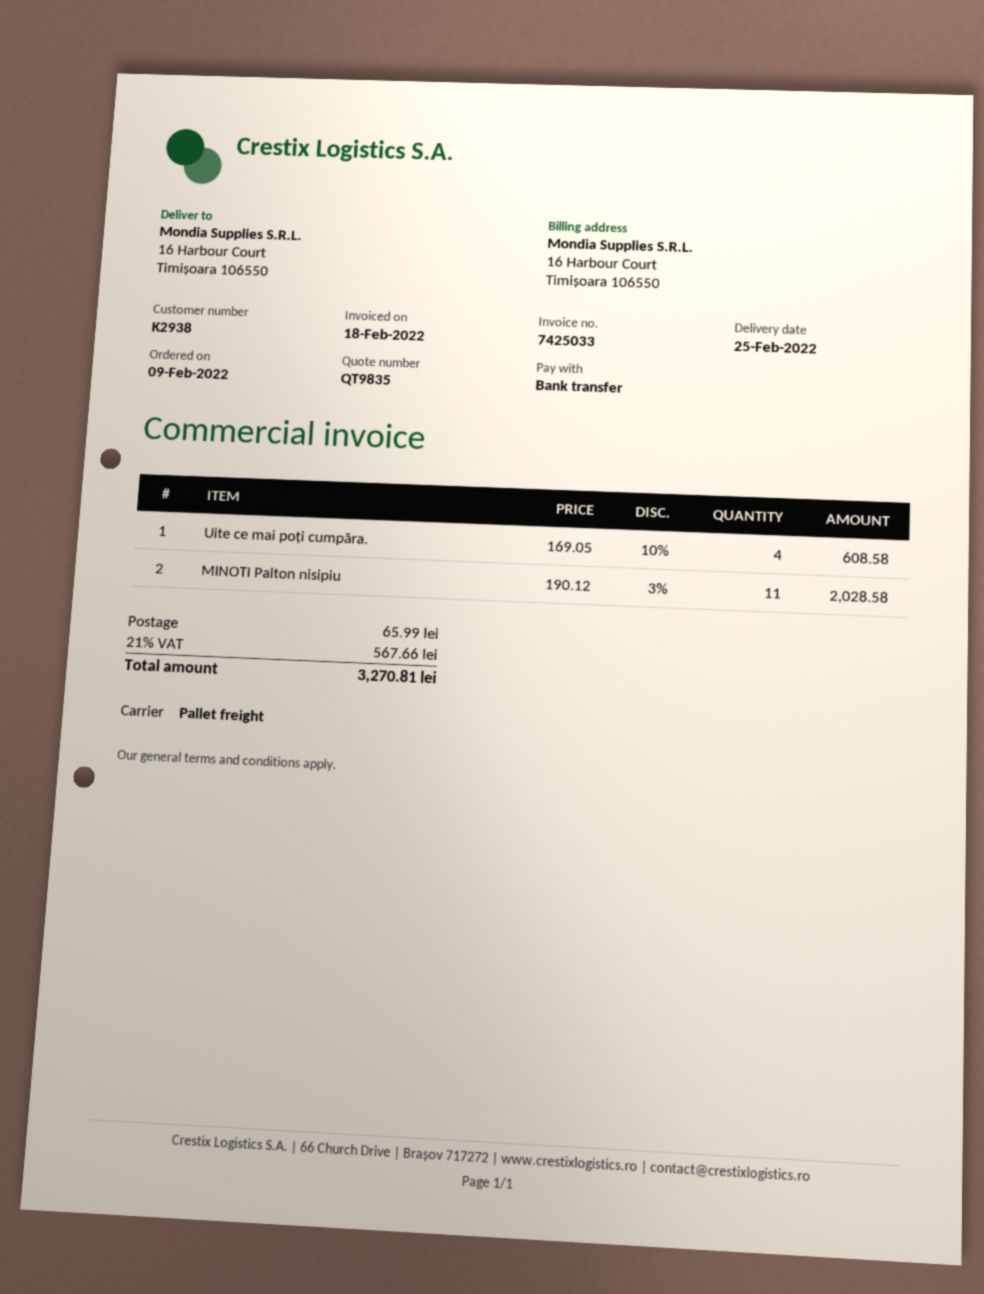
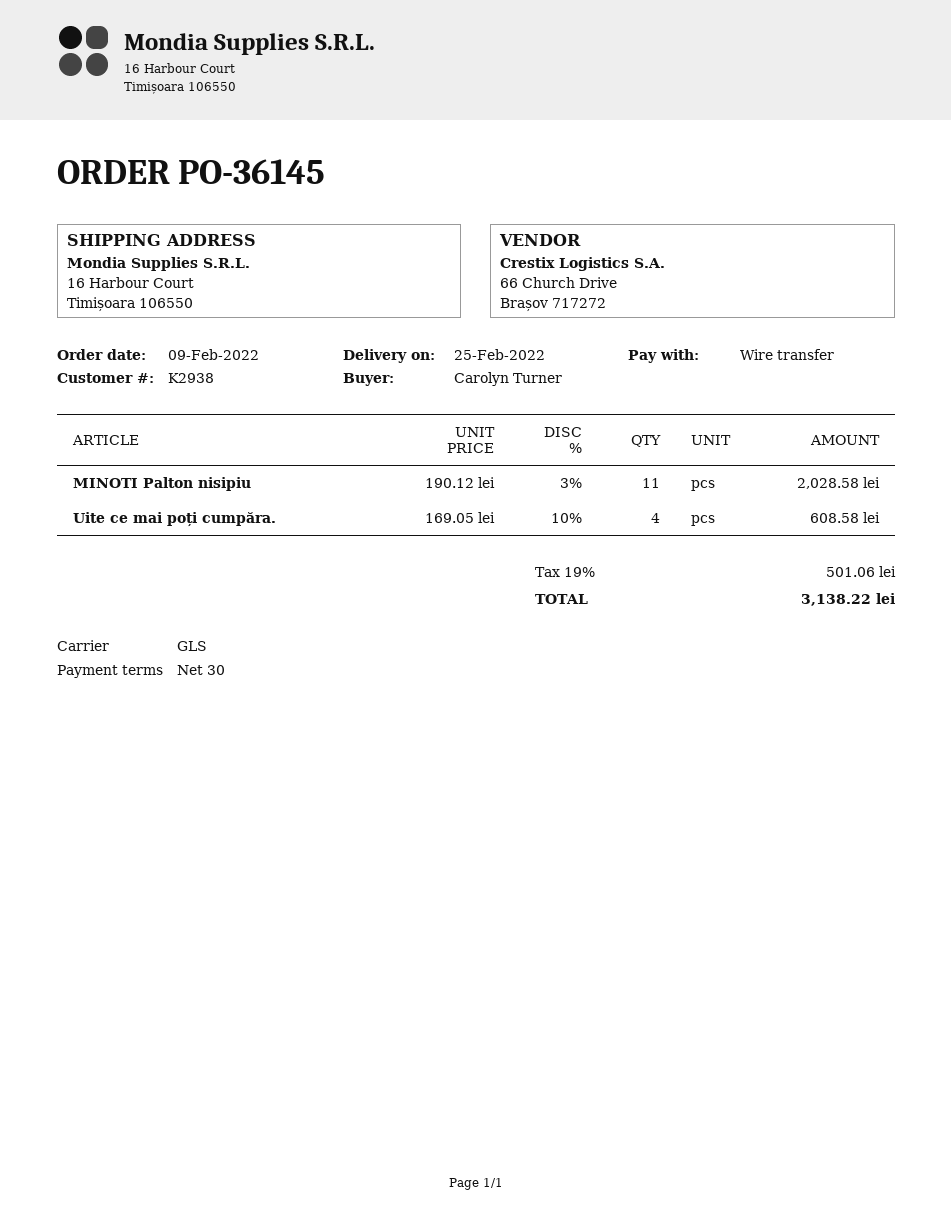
shipping method: pallet freight -> GLS
shipping: 65.99 -> none
tax: 21% = 567.66 -> 19% = 501.06
total: 3270.81 -> 3138.22

